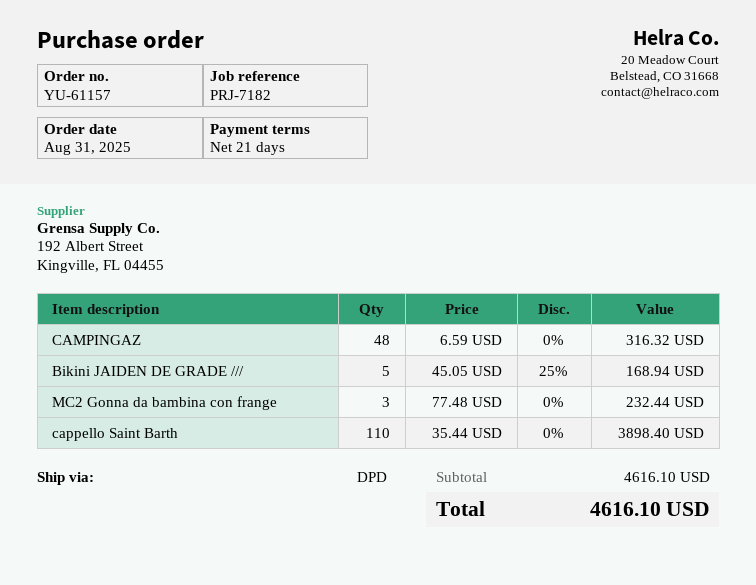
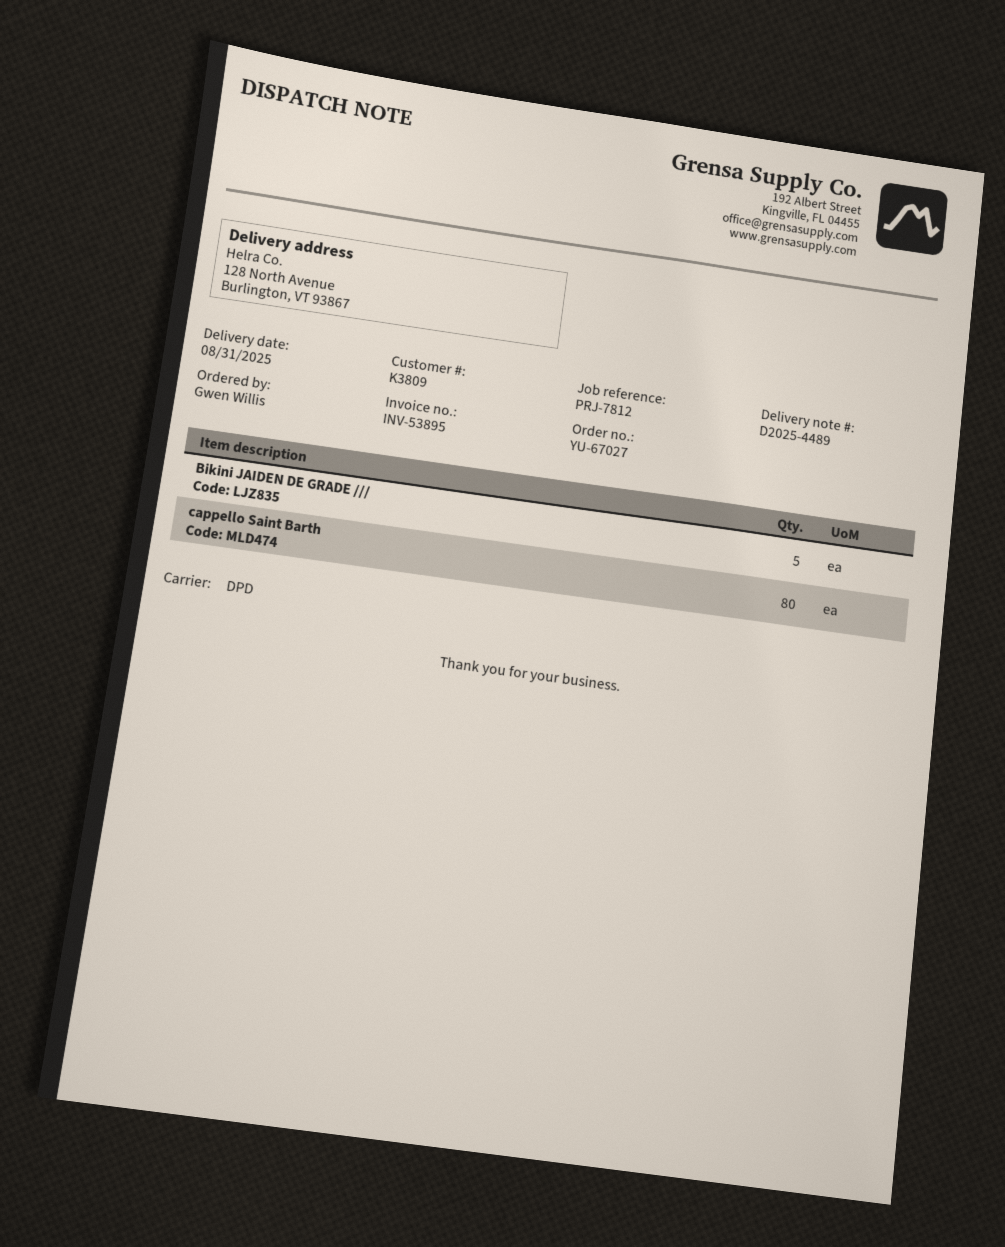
order number: YU-61157 -> YU-67027
reference: PRJ-7182 -> PRJ-7812
CAMPINGAZ: 48 -> none
MC2 Gonna da bambina con frange: 3 -> none
cappello Saint Barth: 110 -> 80

